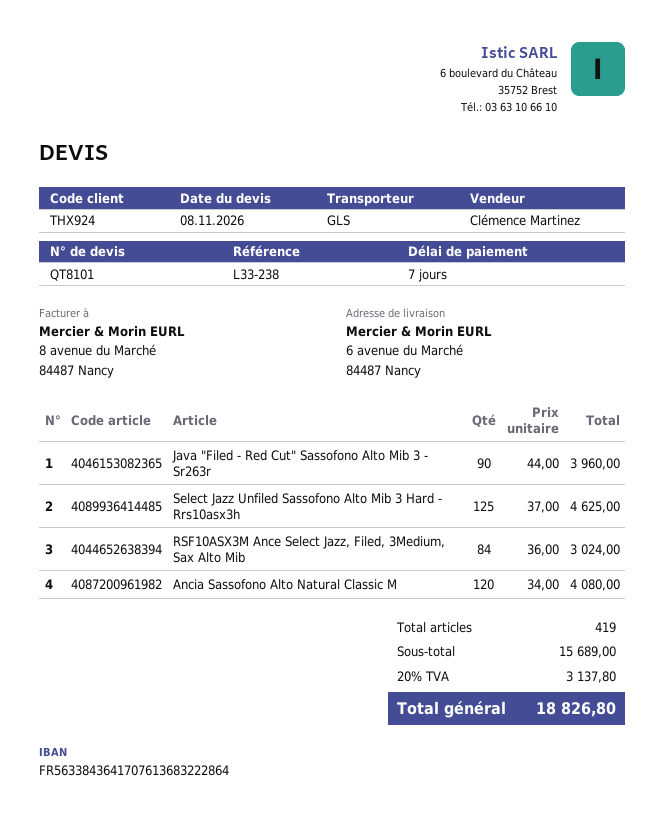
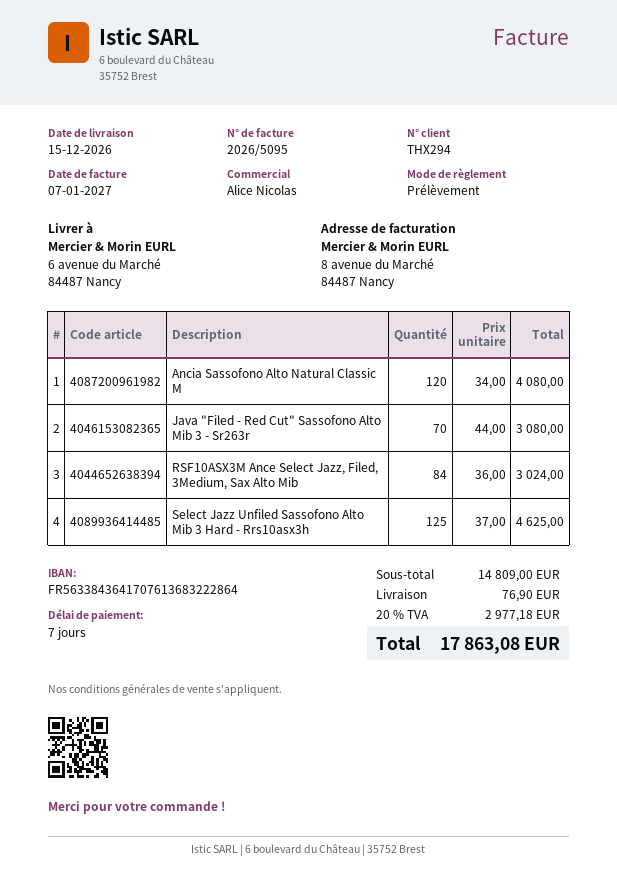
customer number: THX924 -> THX294
sales rep: Clémence Martinez -> Alice Nicolas
Java "Filed - Red Cut" Sassofono Alto Mib 3 - Sr263r: 90 x 44.00 = 3960.00 -> 70 x 44.00 = 3080.00
subtotal: 15689.00 -> 14809.00
shipping: none -> 76.90
tax: 20% = 3137.80 -> 20% = 2977.18
total: 18826.80 -> 17863.08

